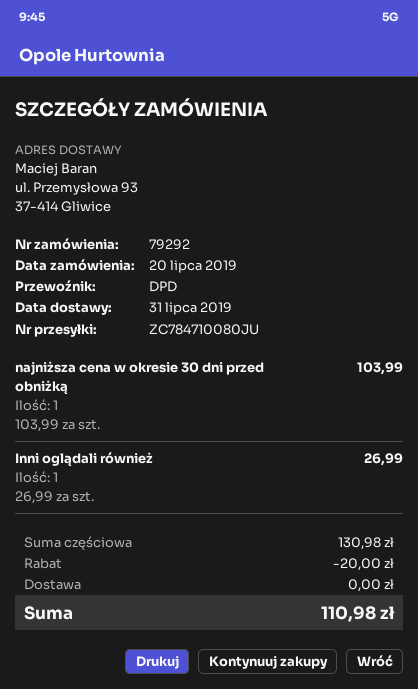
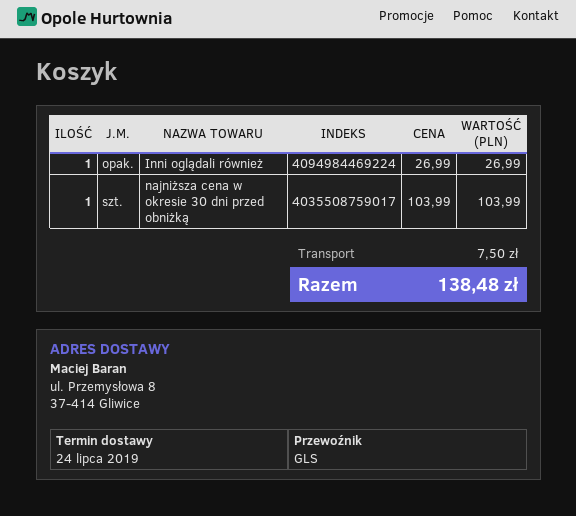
delivery date: 2019-07-31 -> 2019-07-24
shipping method: DPD -> GLS
ship to: ul. Przemysłowa 93, 37-414 Gliwice -> ul. Przemysłowa 8, 37-414 Gliwice
discount: 20.00 -> none
shipping: 0.00 -> 7.50
total: 110.98 -> 138.48

